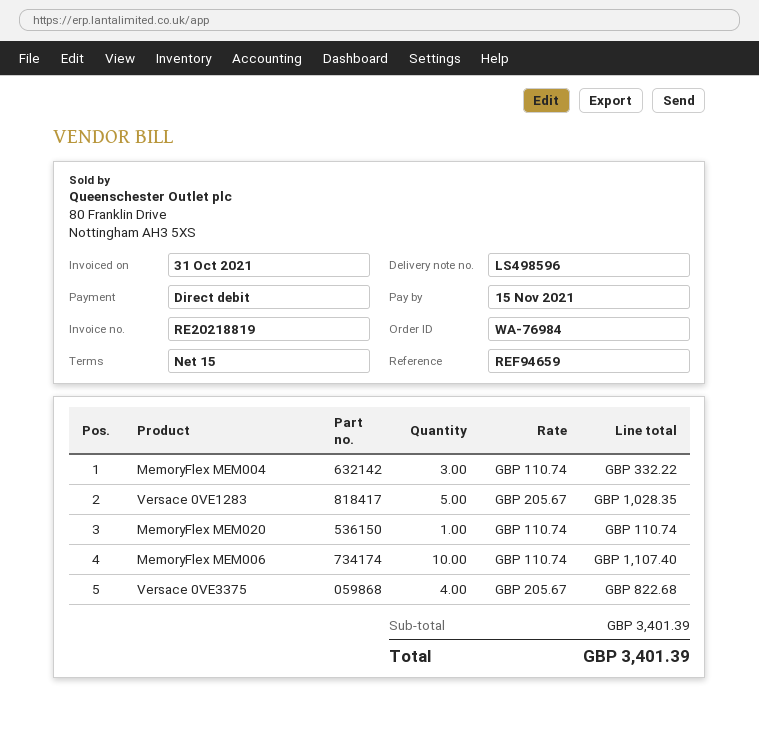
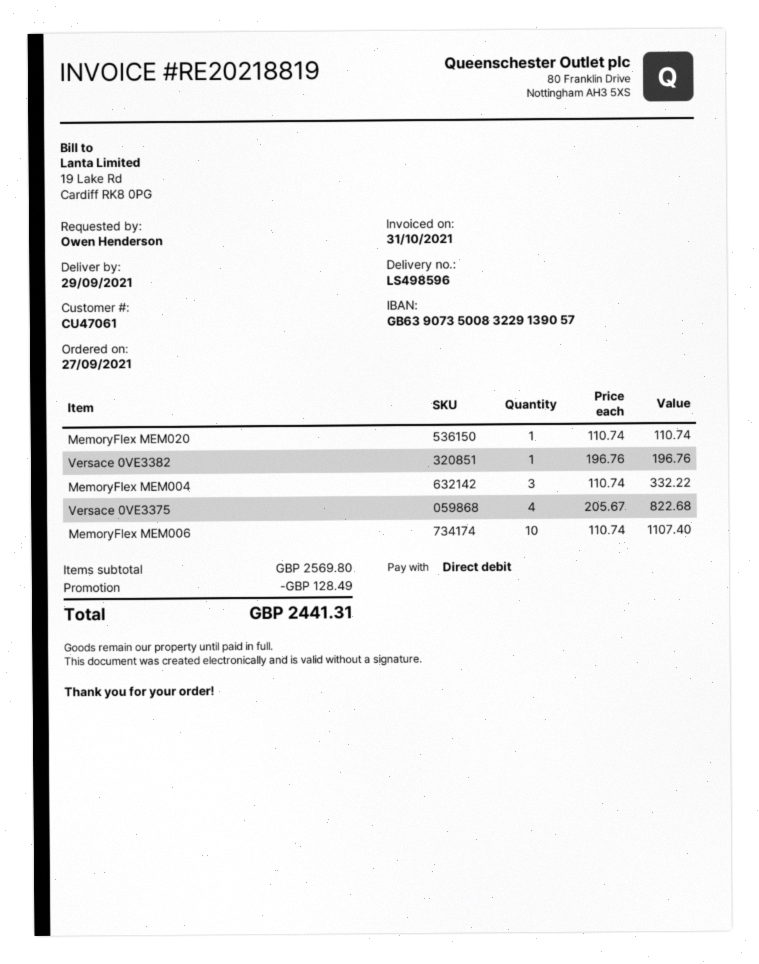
Versace 0VE1283: 5 x 205.67 = 1028.35 -> none
Versace 0VE3382: none -> 1 x 196.76 = 196.76
subtotal: 3401.39 -> 2569.80
discount: none -> 128.49
total: 3401.39 -> 2441.31

